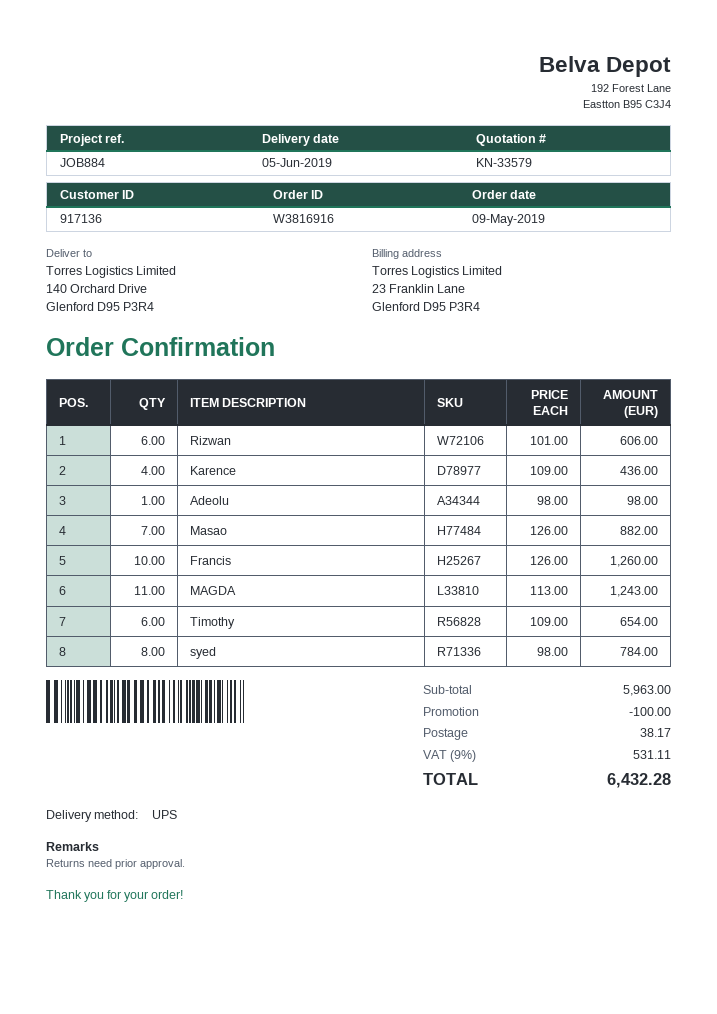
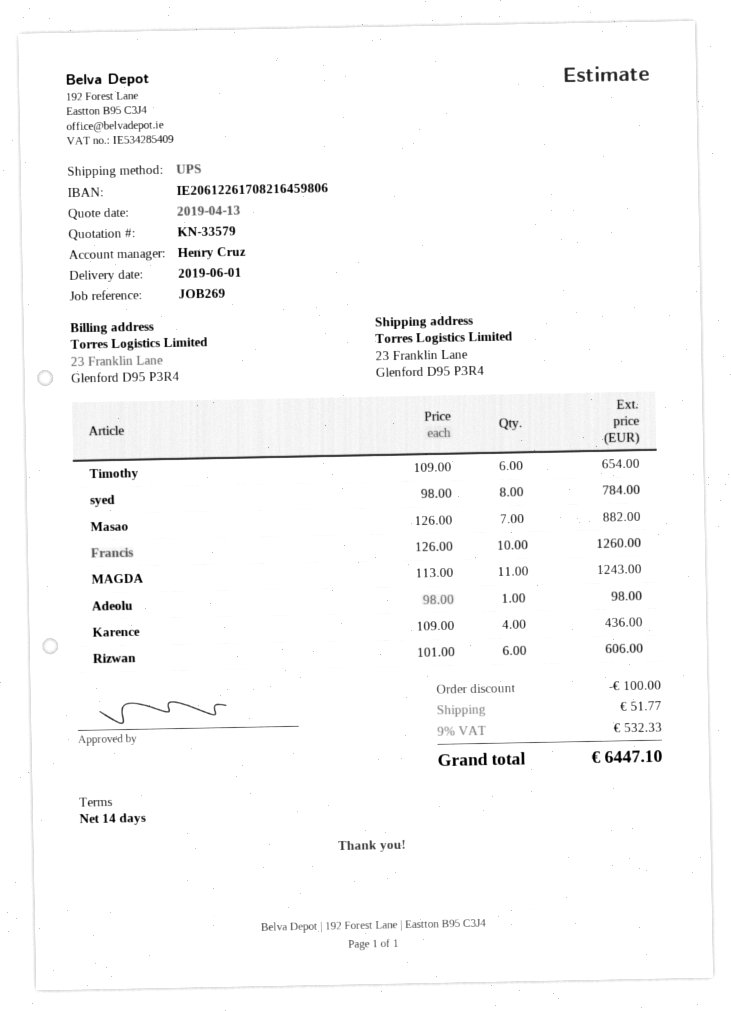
delivery date: 2019-06-05 -> 2019-06-01
reference: JOB884 -> JOB269
ship to: 140 Orchard Drive, Glenford D95 P3R4 -> 23 Franklin Lane, Glenford D95 P3R4
shipping: 38.17 -> 51.77
tax: 9% = 531.11 -> 9% = 532.33
total: 6432.28 -> 6447.10

